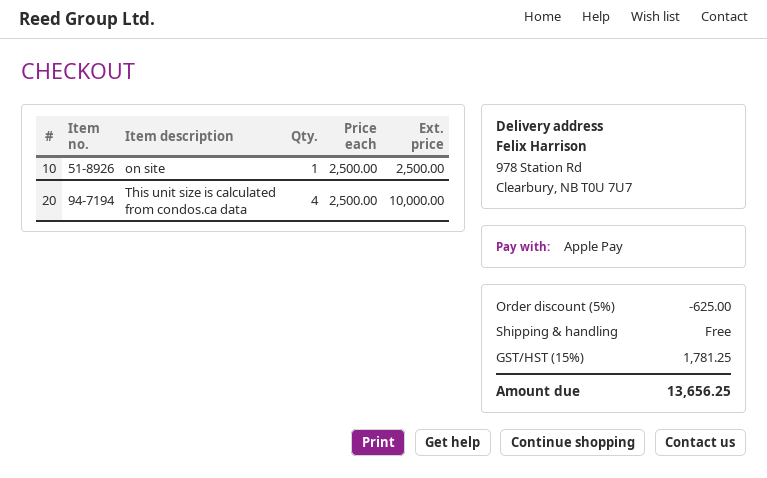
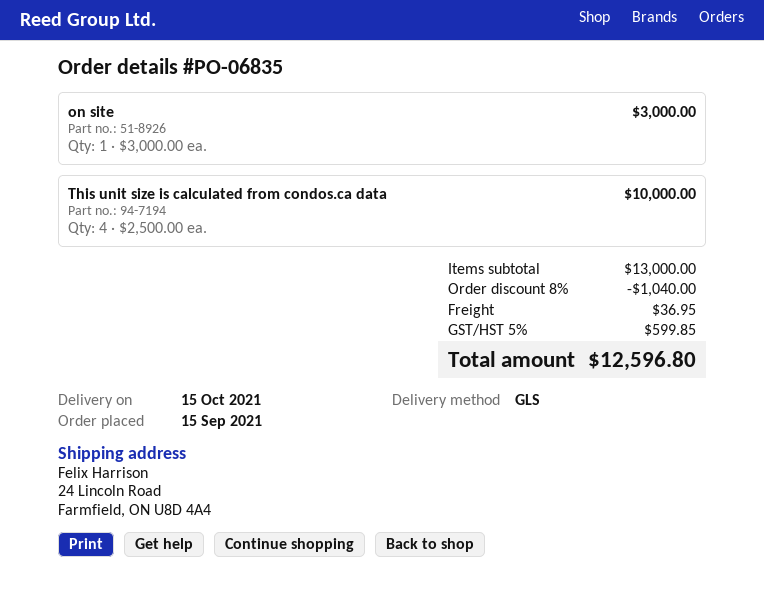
ship to: 978 Station Rd, Clearbury, NB T0U 7U7 -> 24 Lincoln Road, Farmfield, ON U8D 4A4
on site: 1 x 2500.00 = 2500.00 -> 1 x 3000.00 = 3000.00
discount: 5% = 625.00 -> 8% = 1040.00
shipping: 0.00 -> 36.95
tax: 15% = 1781.25 -> 5% = 599.85
total: 13656.25 -> 12596.80

